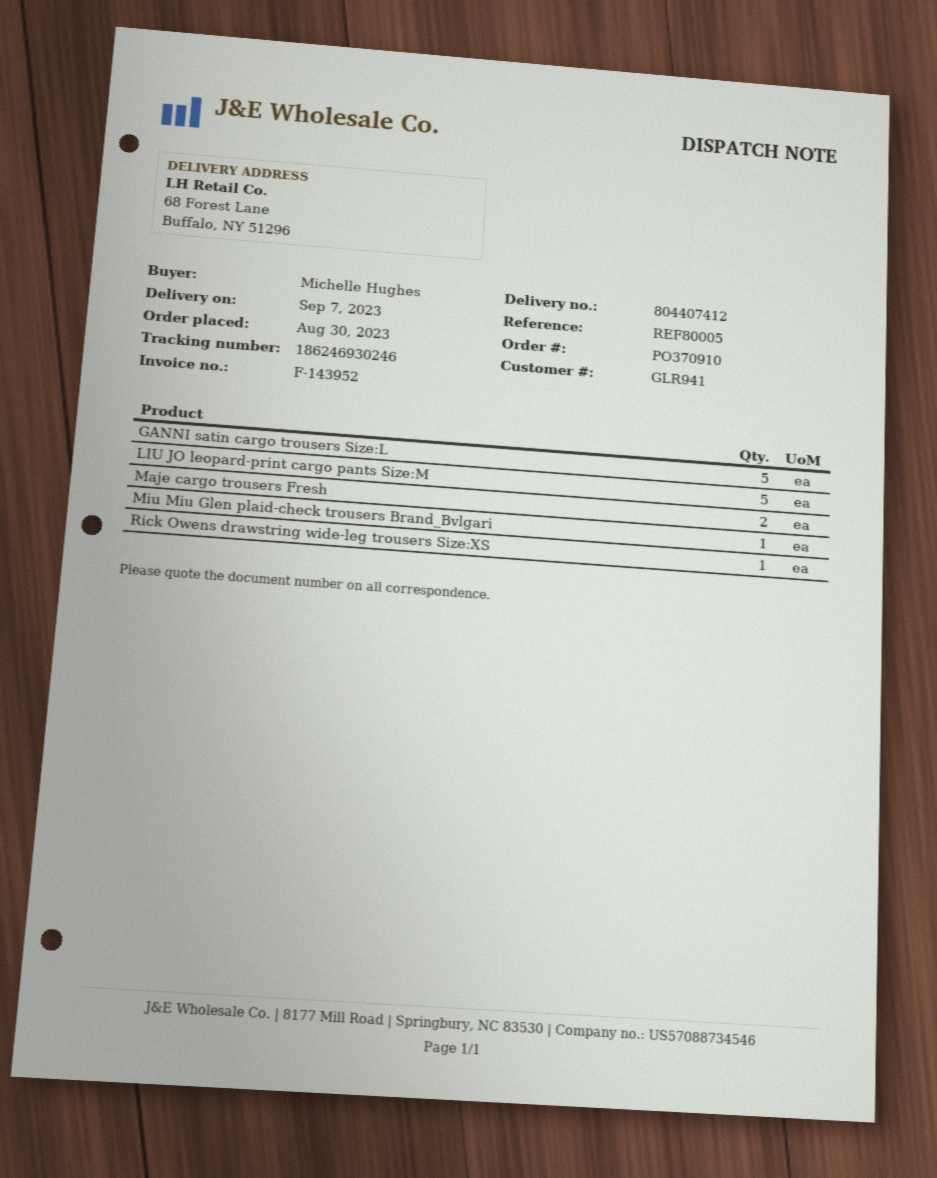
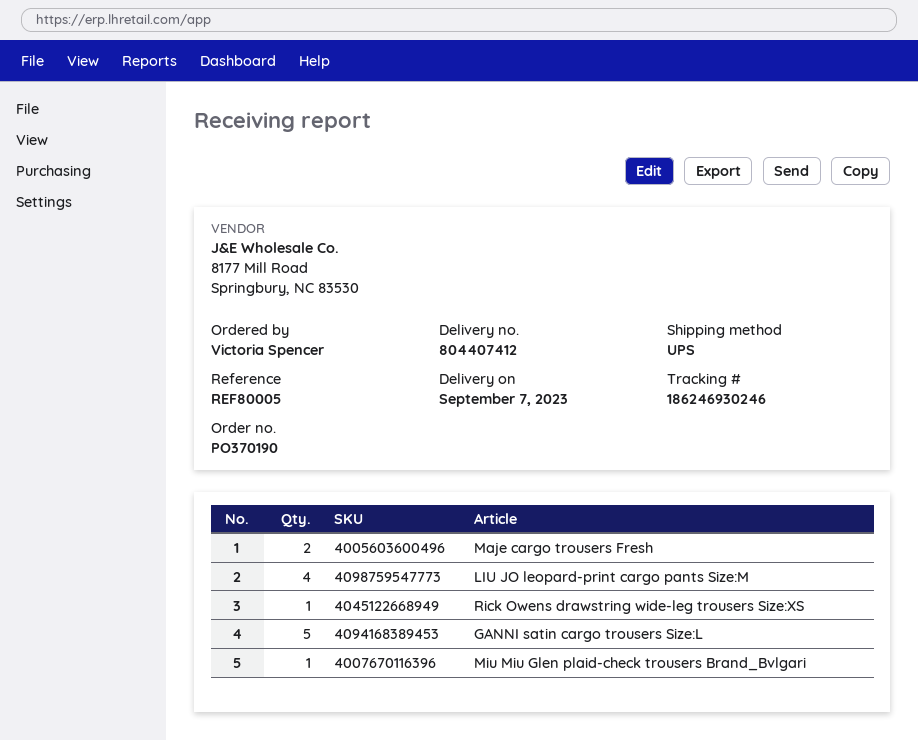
order number: PO370910 -> PO370190
ordered by: Michelle Hughes -> Victoria Spencer
LIU JO leopard-print cargo pants Size:M: 5 -> 4

